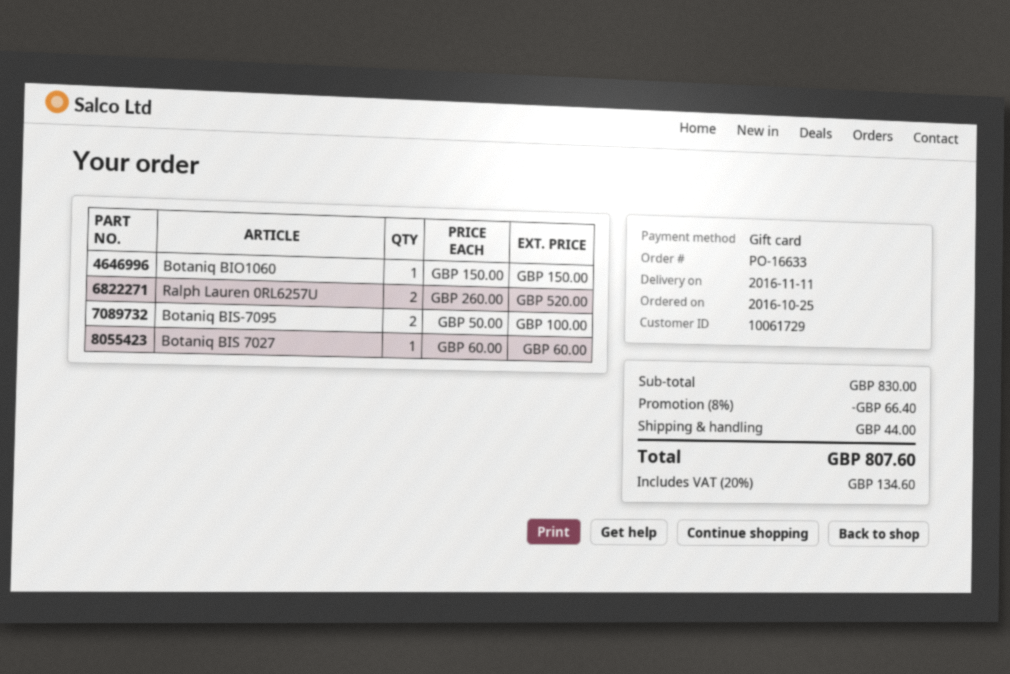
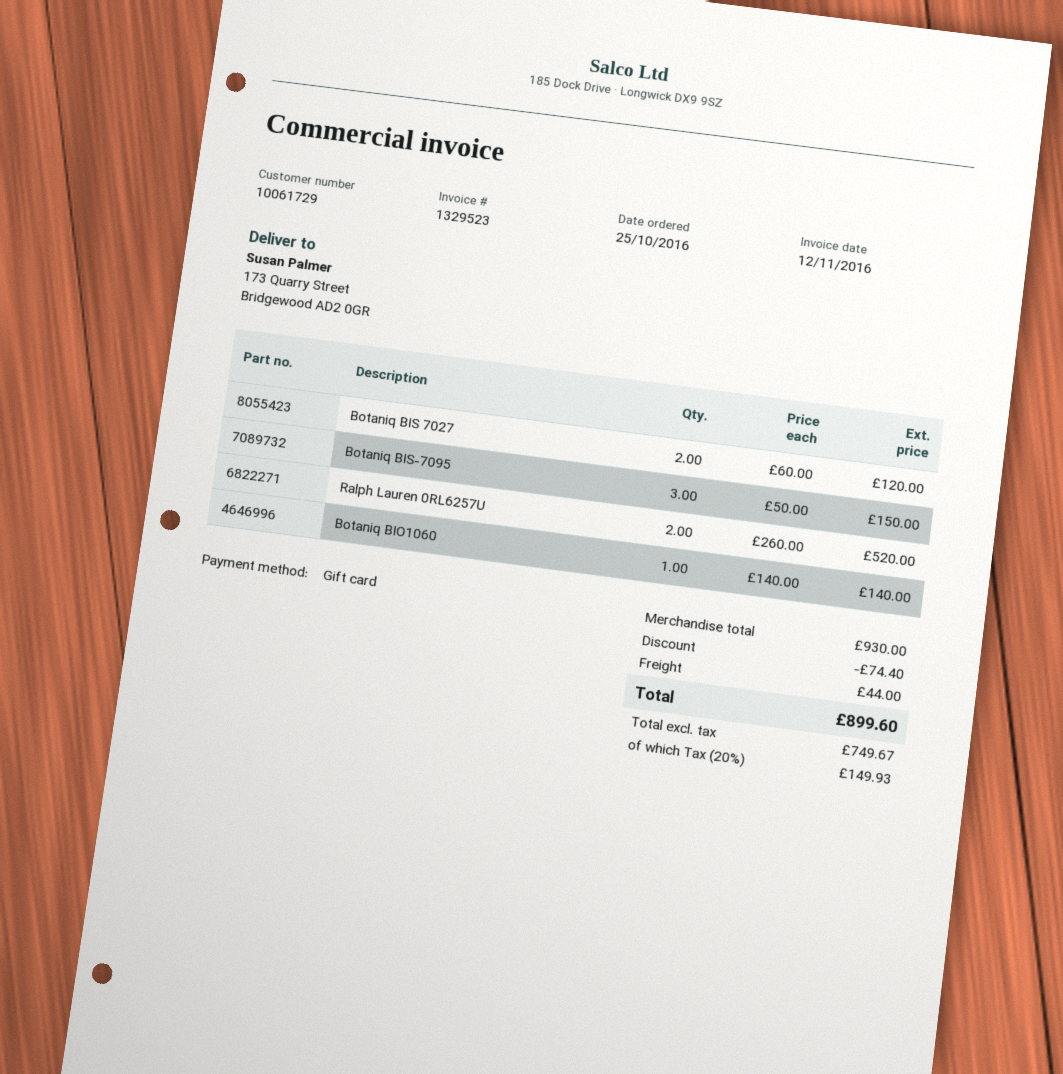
Botaniq BIO1060: 1 x 150.00 = 150.00 -> 1 x 140.00 = 140.00
Botaniq BIS-7095: 2 x 50.00 = 100.00 -> 3 x 50.00 = 150.00
Botaniq BIS 7027: 1 x 60.00 = 60.00 -> 2 x 60.00 = 120.00
subtotal: 830.00 -> 930.00
discount: 66.40 -> 74.40
tax: 20% = 134.60 -> 20% = 149.93
total: 807.60 -> 899.60

